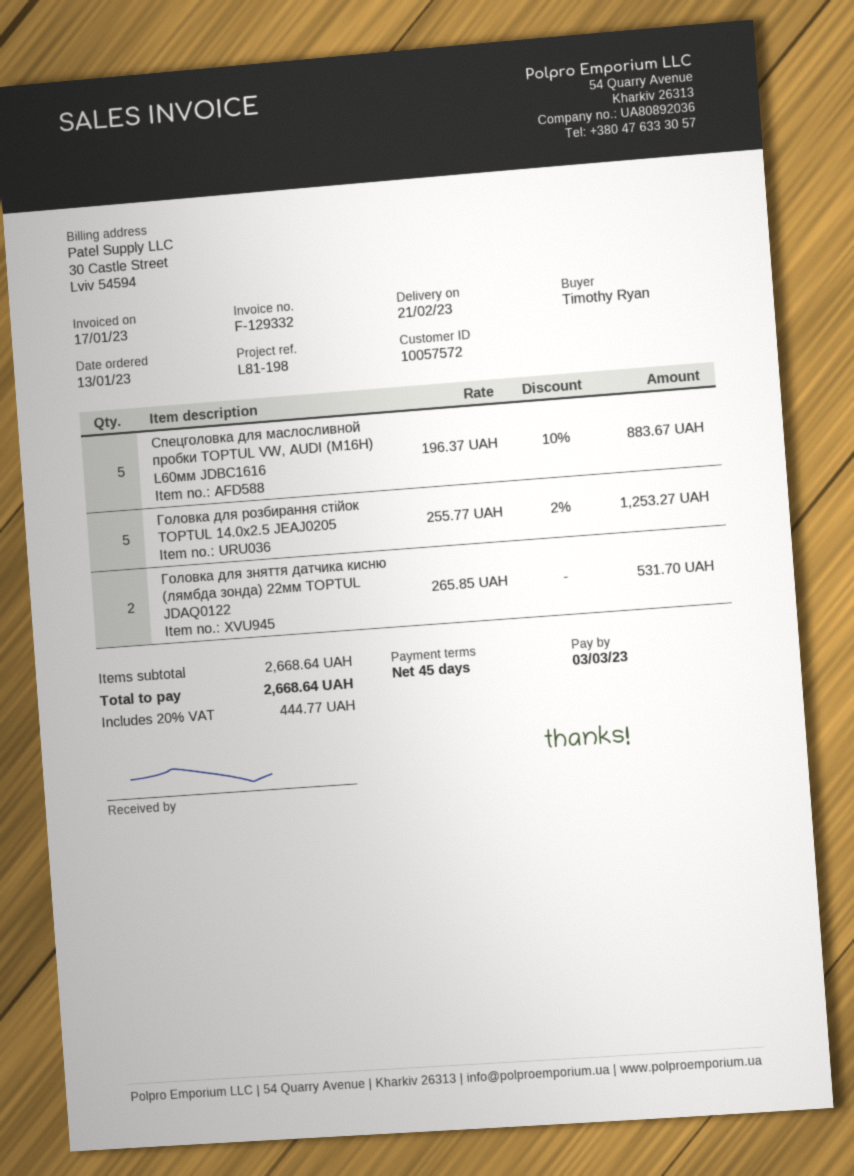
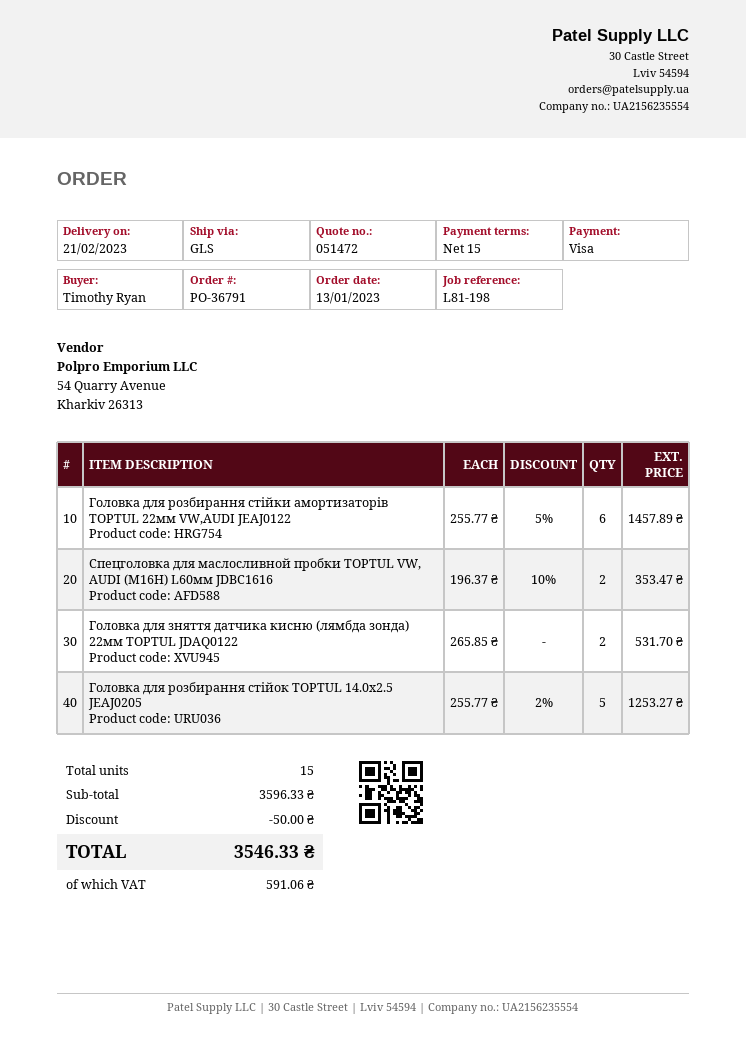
payment terms: 45 days -> 15 days
Спецголовка для маслосливной пробки TOPTUL VW, AUDI (M16H) L60мм JDBC1616: 5 x 196.37 - 10% = 883.67 -> 2 x 196.37 - 10% = 353.47
Головка для розбирання стійки амортизаторів TOPTUL 22мм VW,AUDI JEAJ0122: none -> 6 x 255.77 - 5% = 1457.89
subtotal: 2668.64 -> 3596.33
discount: none -> 50.00
tax: 444.77 -> 591.06
total: 2668.64 -> 3546.33

